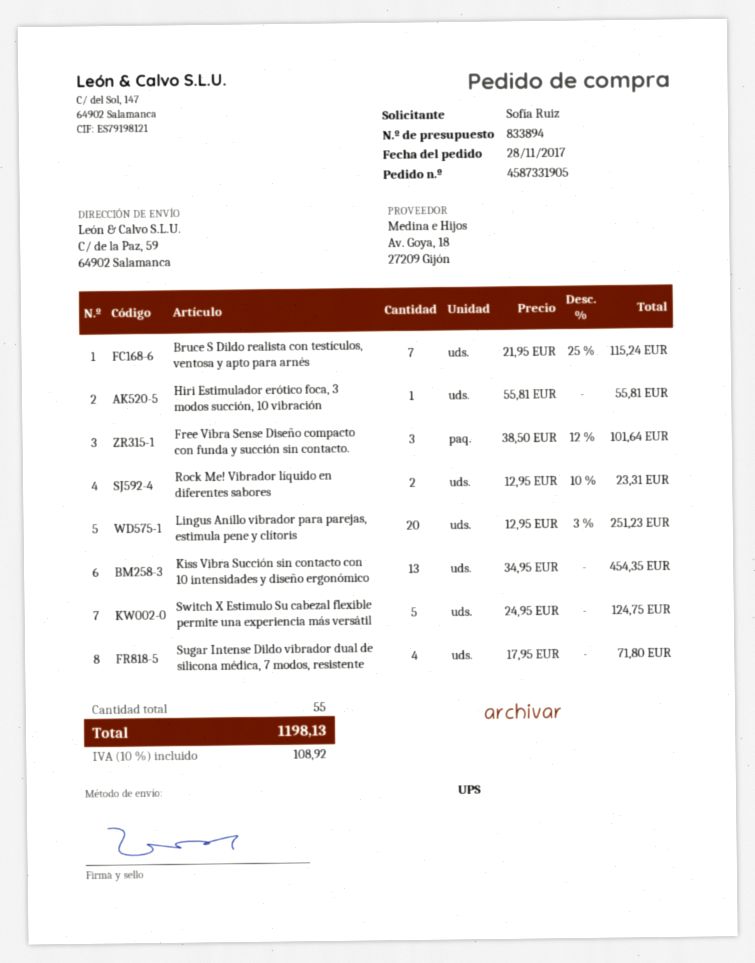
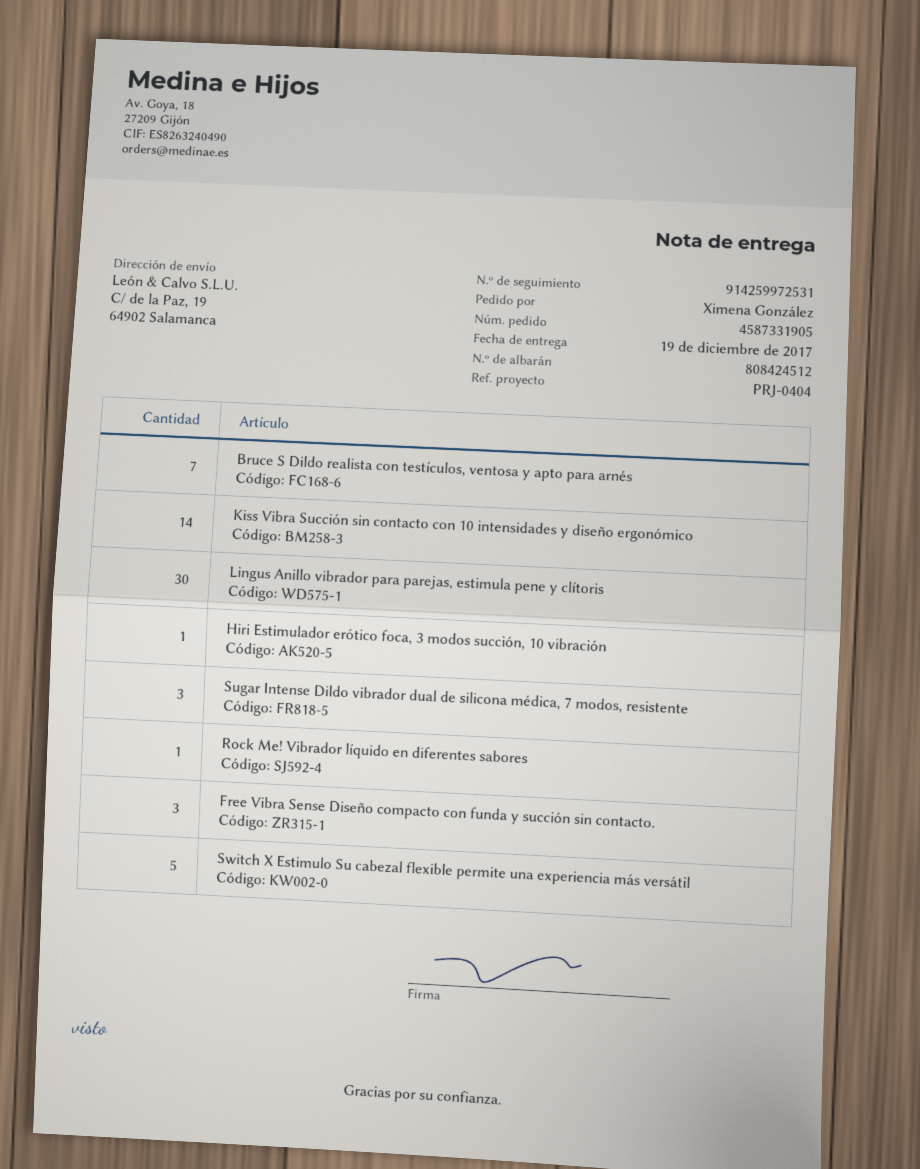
ordered by: Sofía Ruiz -> Ximena González
ship to: C/ de la Paz, 59, 64902 Salamanca -> C/ de la Paz, 19, 64902 Salamanca
Rock Me! Vibrador líquido en diferentes sabores: 2 -> 1
Lingus Anillo vibrador para parejas, estimula pene y clítoris: 20 -> 30
Kiss Vibra Succión sin contacto con 10 intensidades y diseño ergonómico: 13 -> 14
Sugar Intense Dildo vibrador dual de silicona médica, 7 modos, resistente: 4 -> 3

